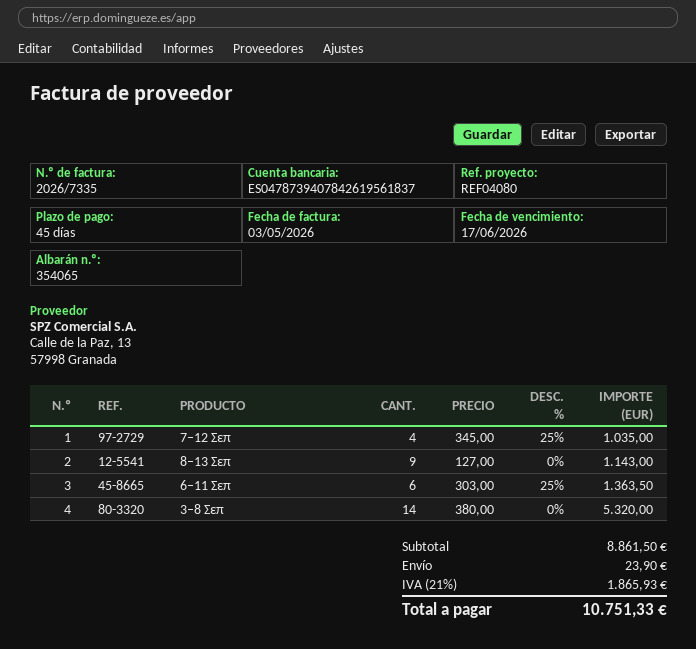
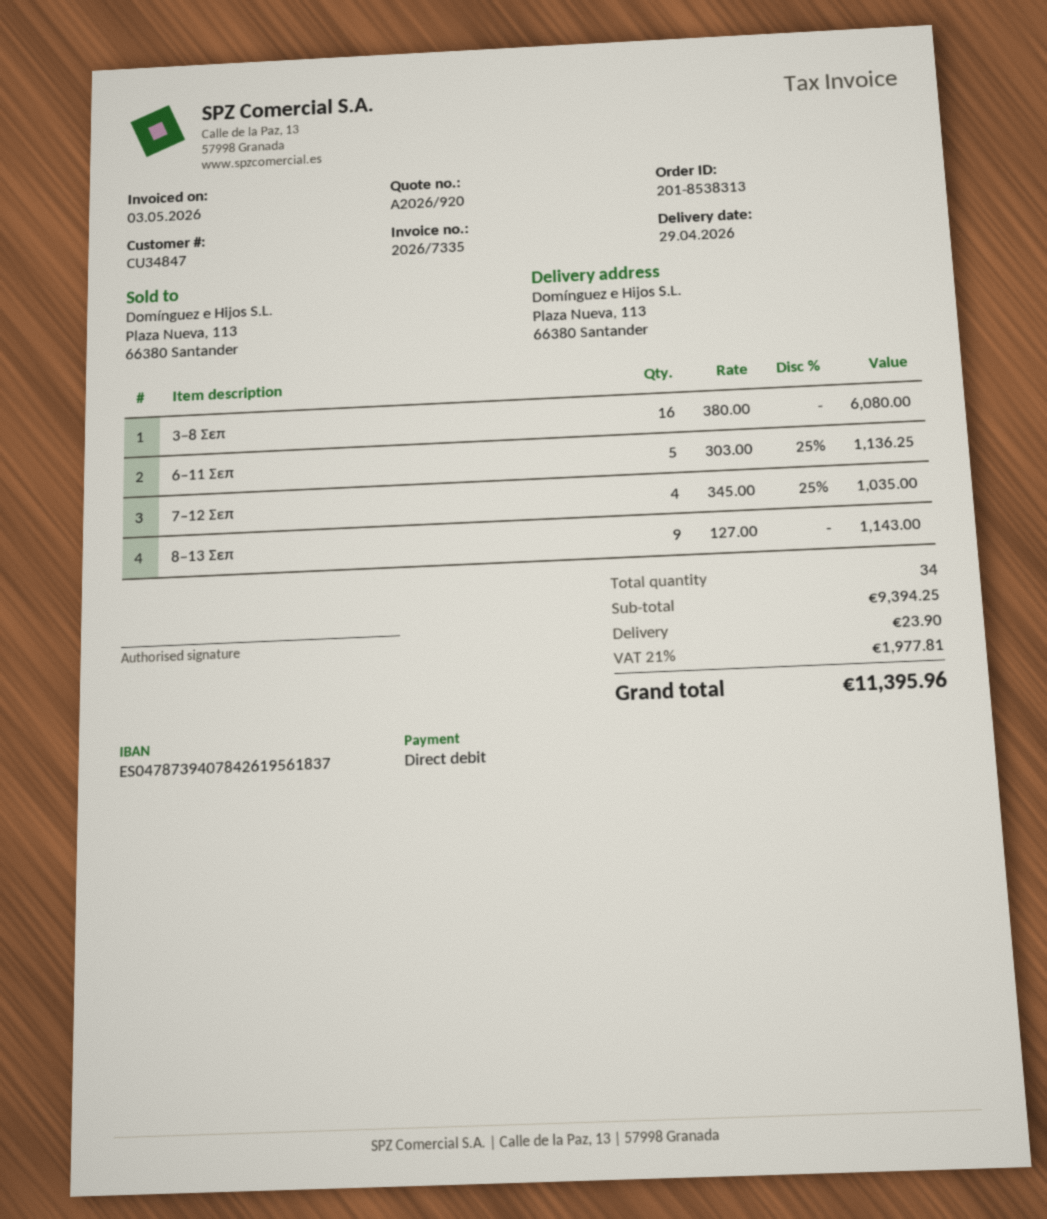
6–11 Σεπ: 6 x 303.00 - 25% = 1363.50 -> 5 x 303.00 - 25% = 1136.25
3–8 Σεπ: 14 x 380.00 = 5320.00 -> 16 x 380.00 = 6080.00
subtotal: 8861.50 -> 9394.25
tax: 21% = 1865.93 -> 21% = 1977.81
total: 10751.33 -> 11395.96

